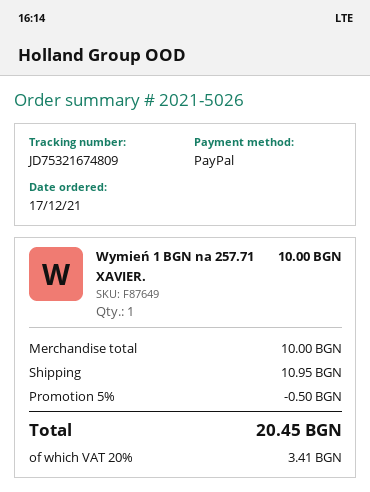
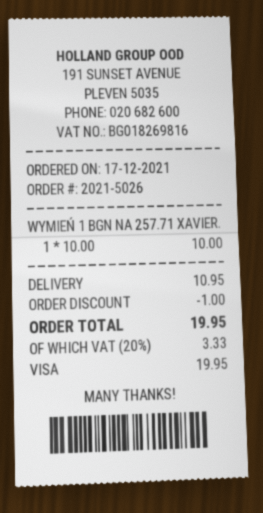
payment method: PayPal -> Visa
discount: 0.50 -> 1.00
tax: 20% = 3.41 -> 20% = 3.33
total: 20.45 -> 19.95

